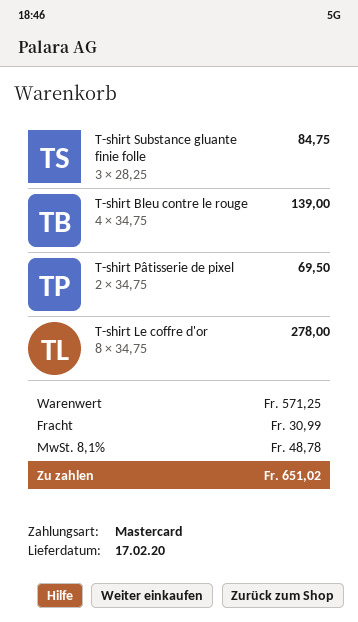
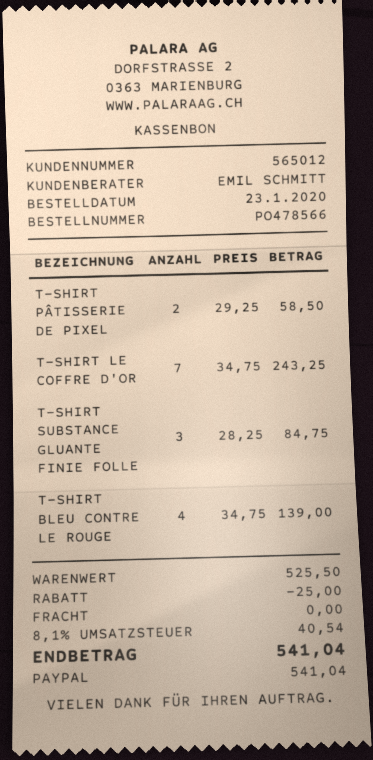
payment method: Mastercard -> PayPal
T-shirt Pâtisserie de pixel: 2 x 34.75 = 69.50 -> 2 x 29.25 = 58.50
T-shirt Le coffre d'or: 8 x 34.75 = 278.00 -> 7 x 34.75 = 243.25
subtotal: 571.25 -> 525.50
discount: none -> 25.00
shipping: 30.99 -> 0.00
tax: 8.1% = 48.78 -> 8.1% = 40.54
total: 651.02 -> 541.04

